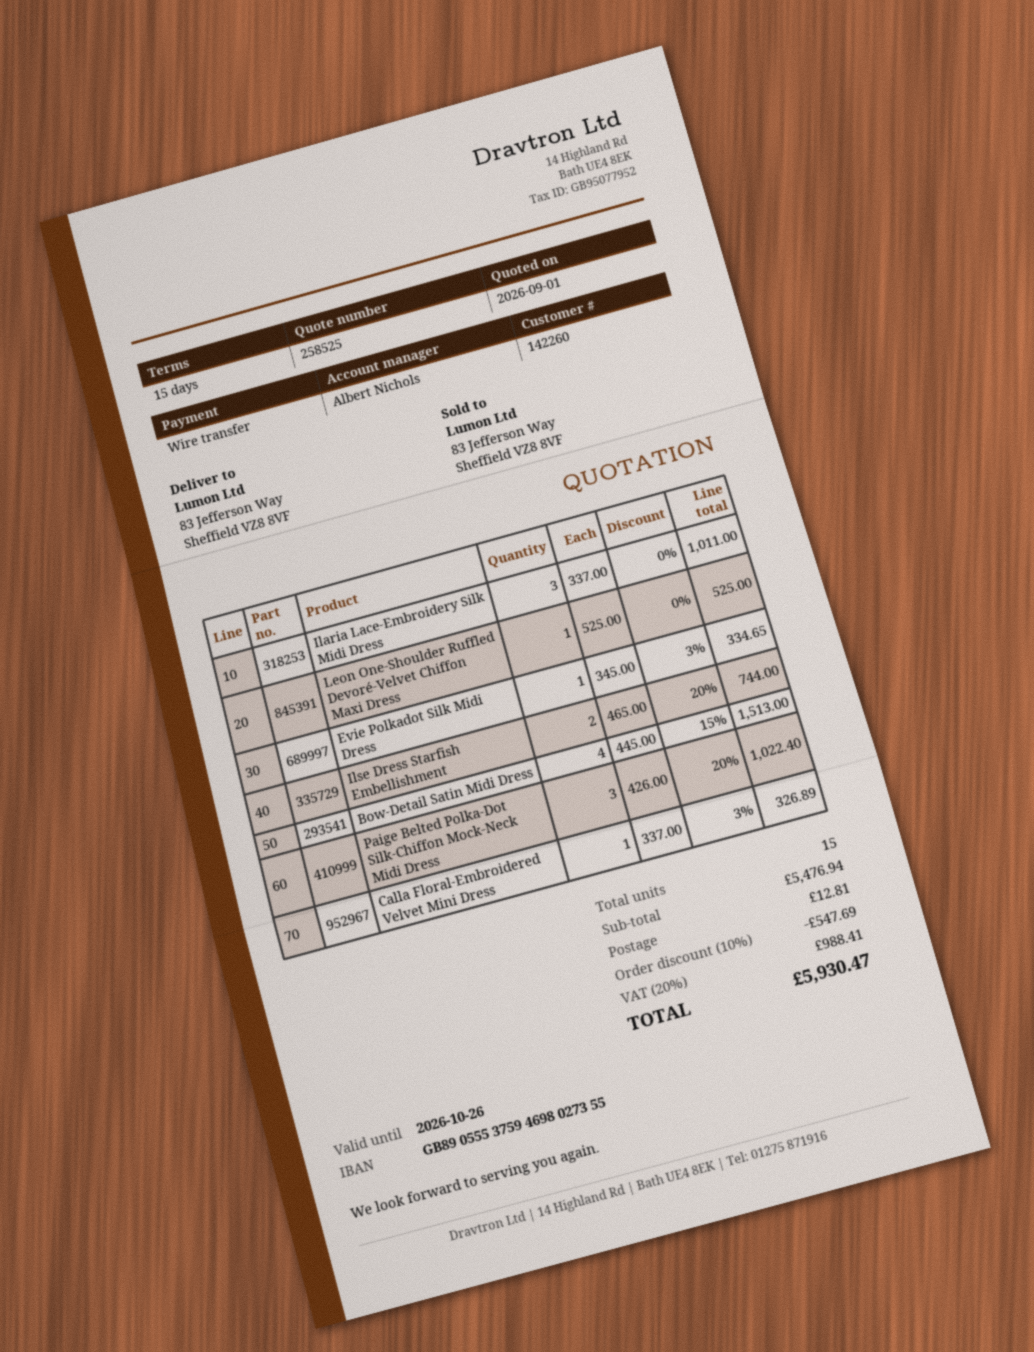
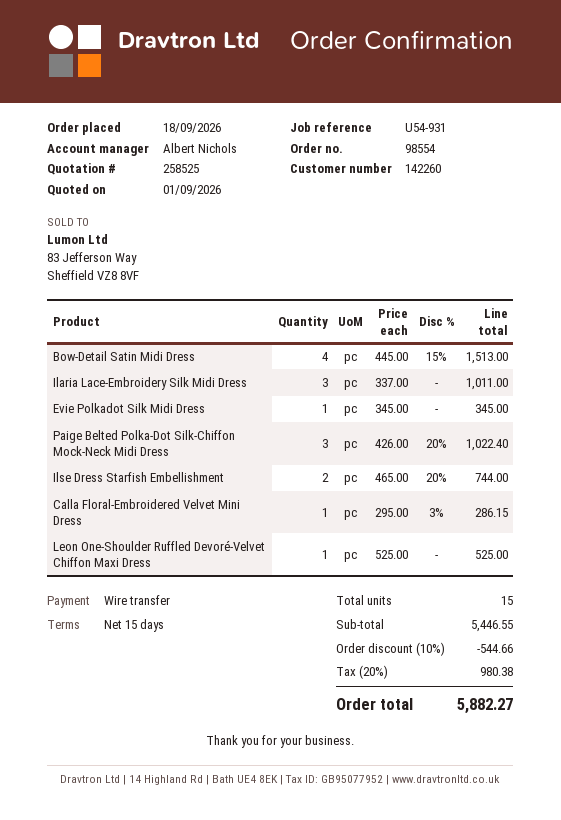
Evie Polkadot Silk Midi Dress: 1 x 345.00 - 3% = 334.65 -> 1 x 345.00 = 345.00
Calla Floral-Embroidered Velvet Mini Dress: 1 x 337.00 - 3% = 326.89 -> 1 x 295.00 - 3% = 286.15
subtotal: 5476.94 -> 5446.55
discount: 10% = 547.69 -> 10% = 544.66
shipping: 12.81 -> none
tax: 20% = 988.41 -> 20% = 980.38
total: 5930.47 -> 5882.27

